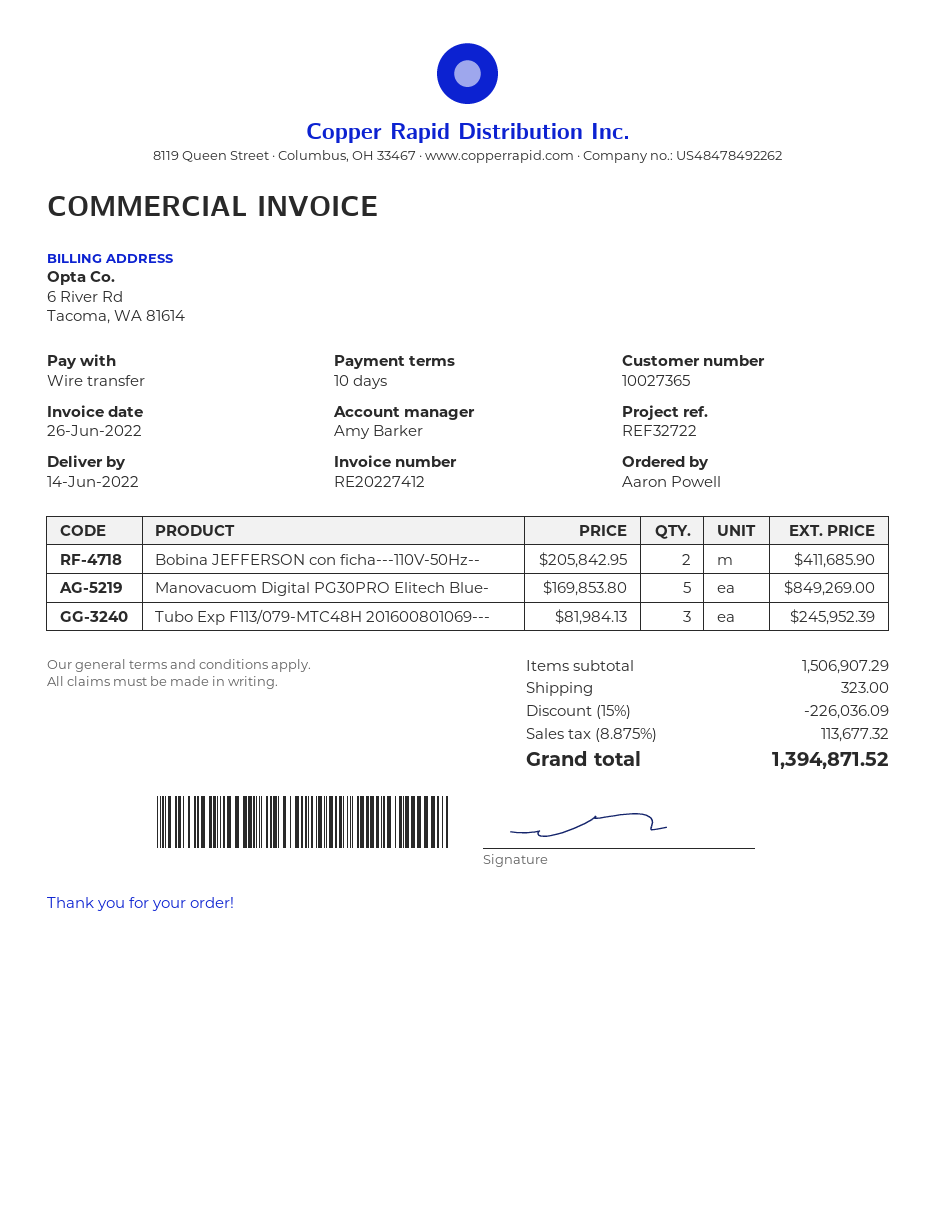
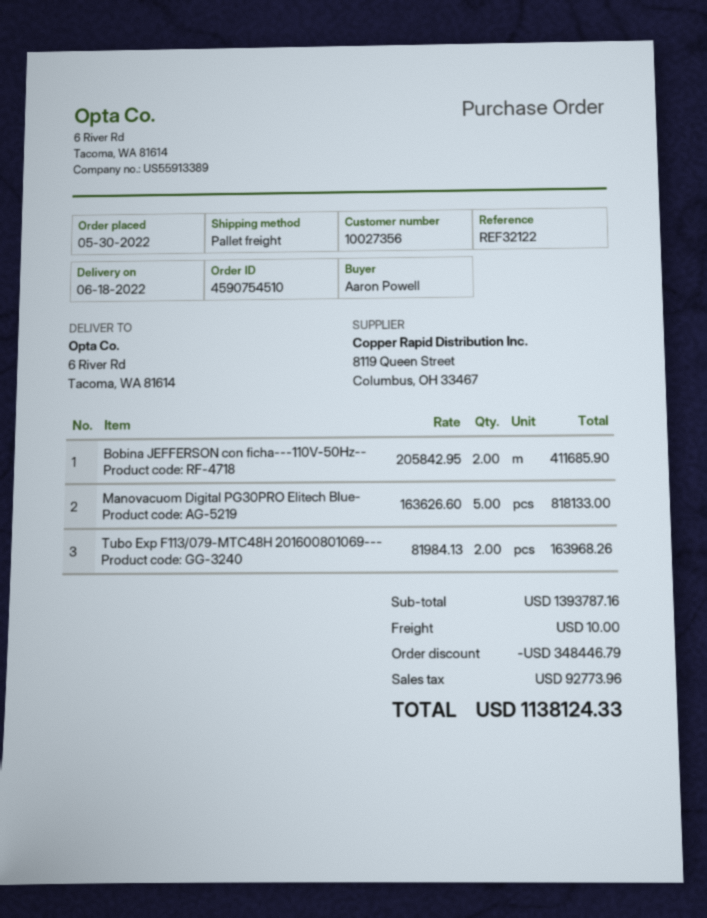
delivery date: 2022-06-14 -> 2022-06-18
customer number: 10027365 -> 10027356
reference: REF32722 -> REF32122
Manovacuom Digital PG30PRO Elitech Blue-: 5 x 169853.80 = 849269.00 -> 5 x 163626.60 = 818133.00
Tubo Exp F113/079-MTC48H 201600801069---: 3 x 81984.13 = 245952.39 -> 2 x 81984.13 = 163968.26
subtotal: 1506907.29 -> 1393787.16
discount: 226036.09 -> 348446.79
shipping: 323.00 -> 10.00
tax: 113677.32 -> 92773.96
total: 1394871.52 -> 1138124.33

